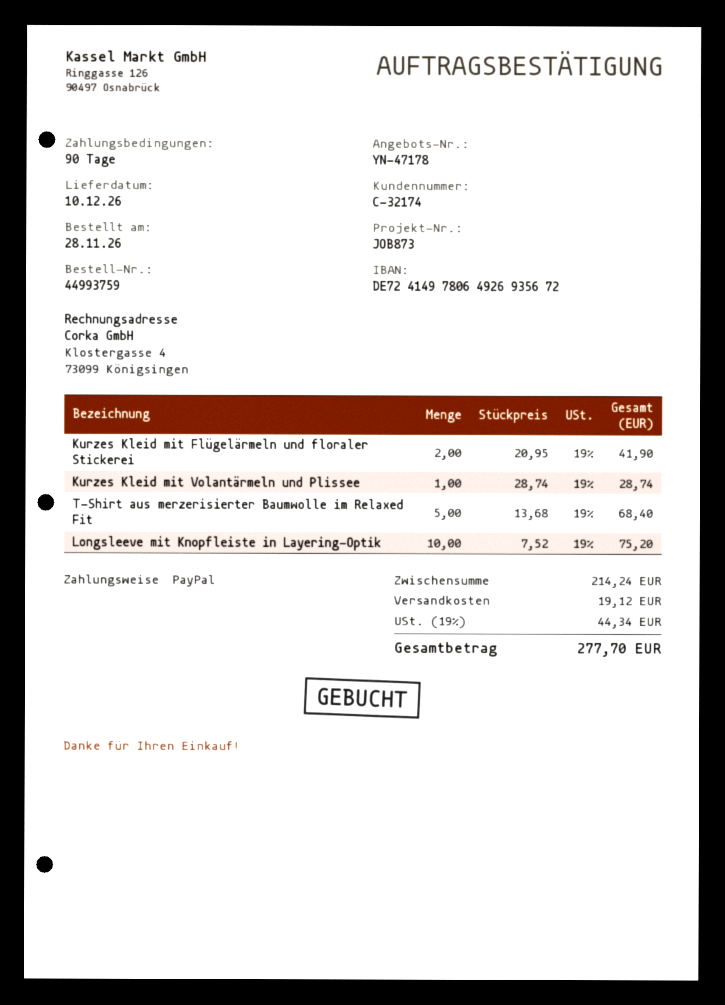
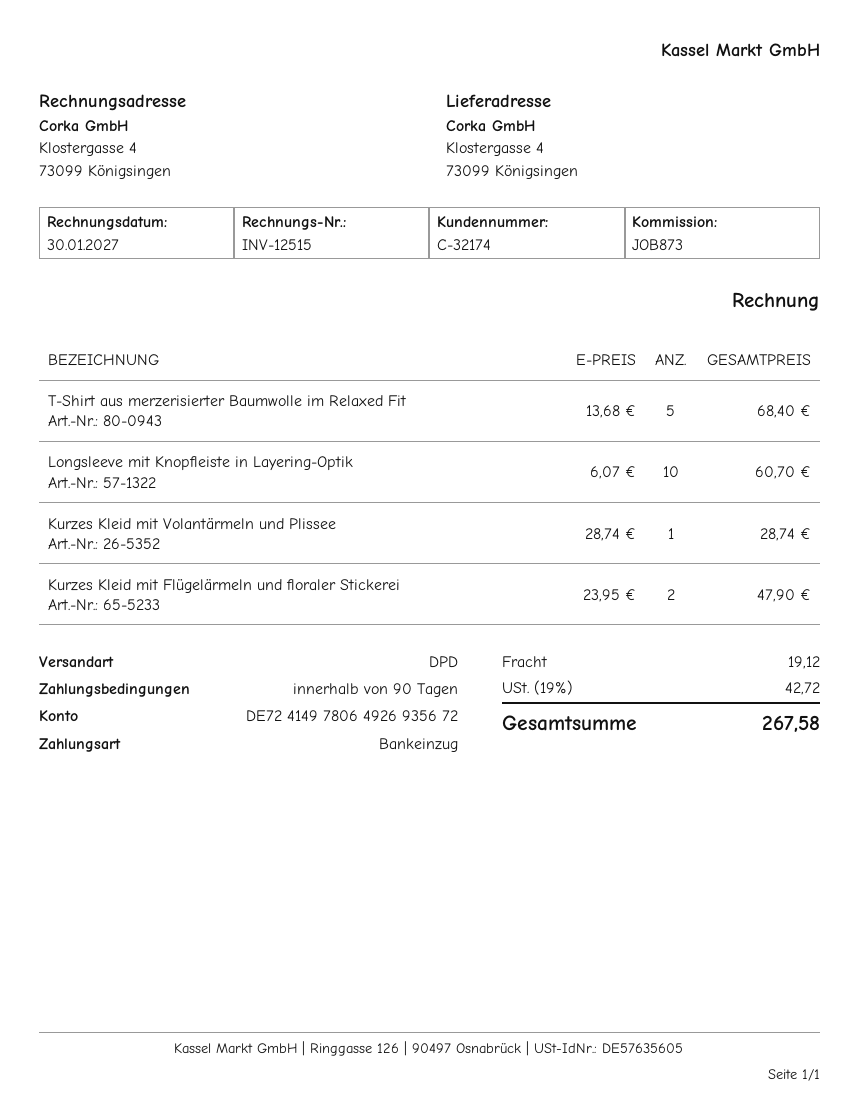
payment method: PayPal -> direct debit
Kurzes Kleid mit Flügelärmeln und floraler Stickerei: 2 x 20.95 = 41.90 -> 2 x 23.95 = 47.90
Longsleeve mit Knopfleiste in Layering-Optik: 10 x 7.52 = 75.20 -> 10 x 6.07 = 60.70
tax: 19% = 44.34 -> 19% = 42.72
total: 277.70 -> 267.58

